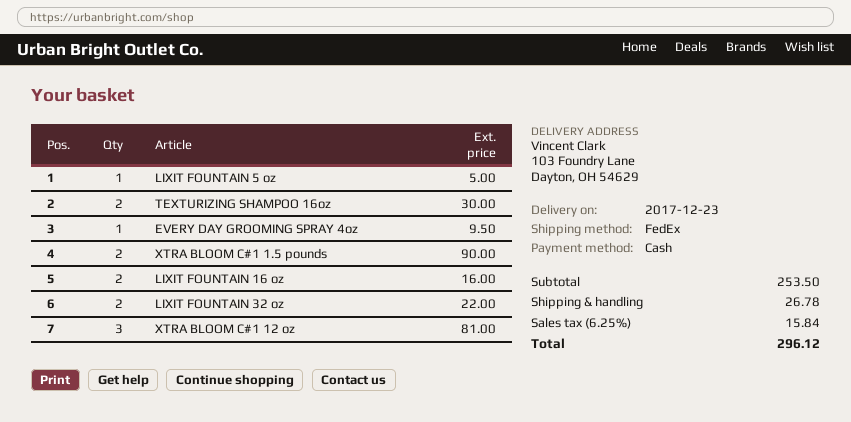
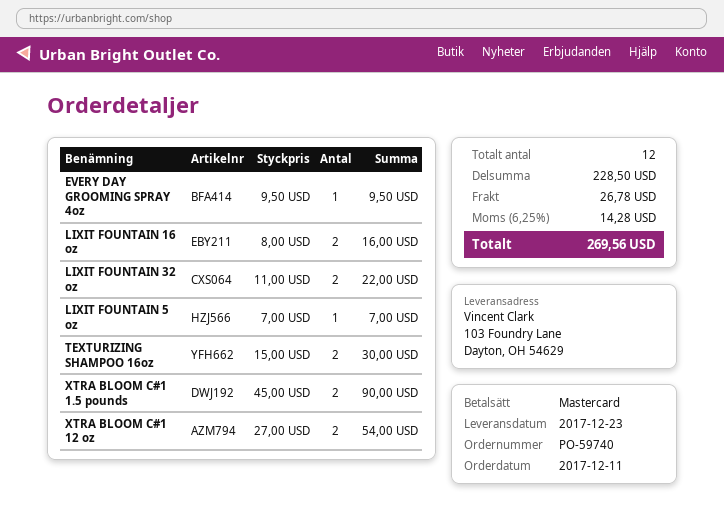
payment method: cash -> Mastercard
LIXIT FOUNTAIN 5 oz: 1 for 5.00 -> 1 for 7.00
XTRA BLOOM C#1 12 oz: 3 for 81.00 -> 2 for 54.00
subtotal: 253.50 -> 228.50
tax: 6.25% = 15.84 -> 6.25% = 14.28
total: 296.12 -> 269.56

